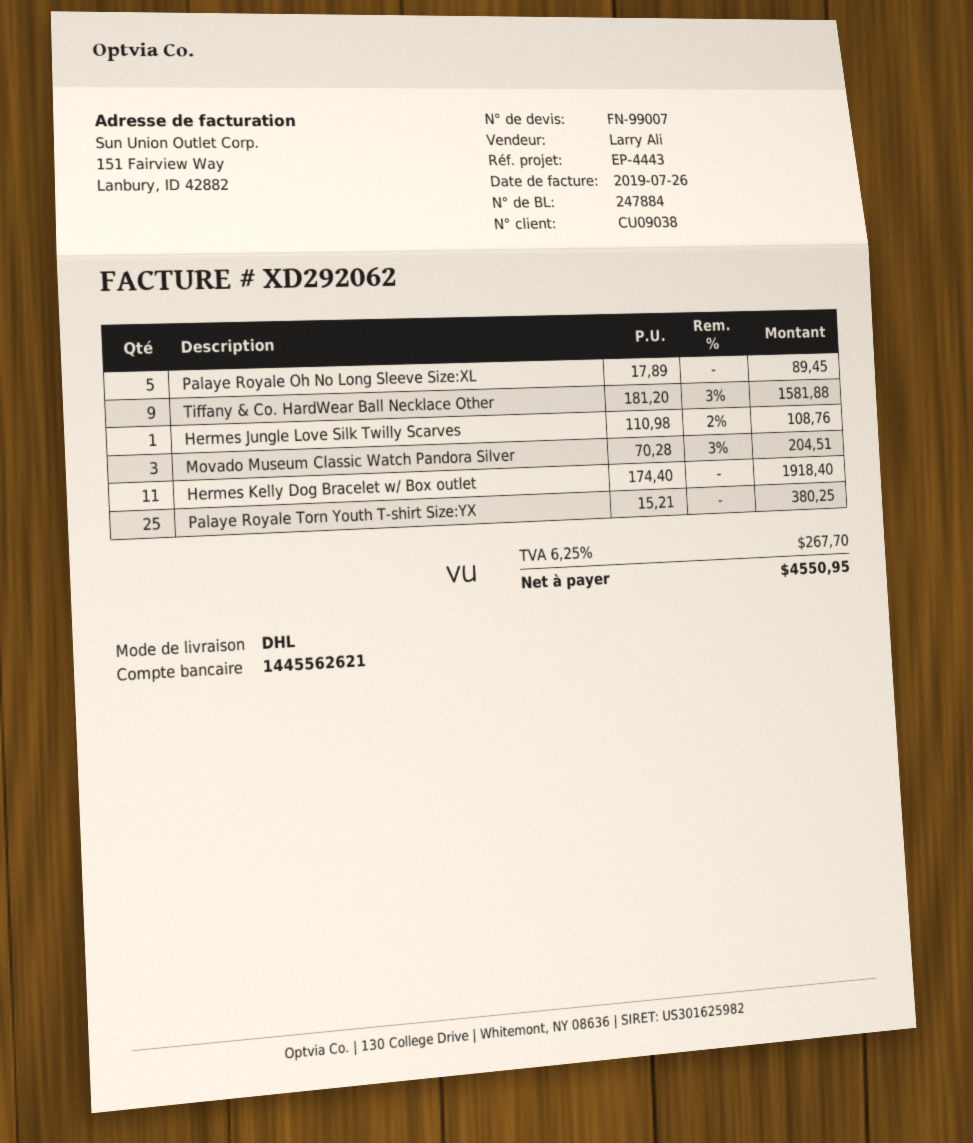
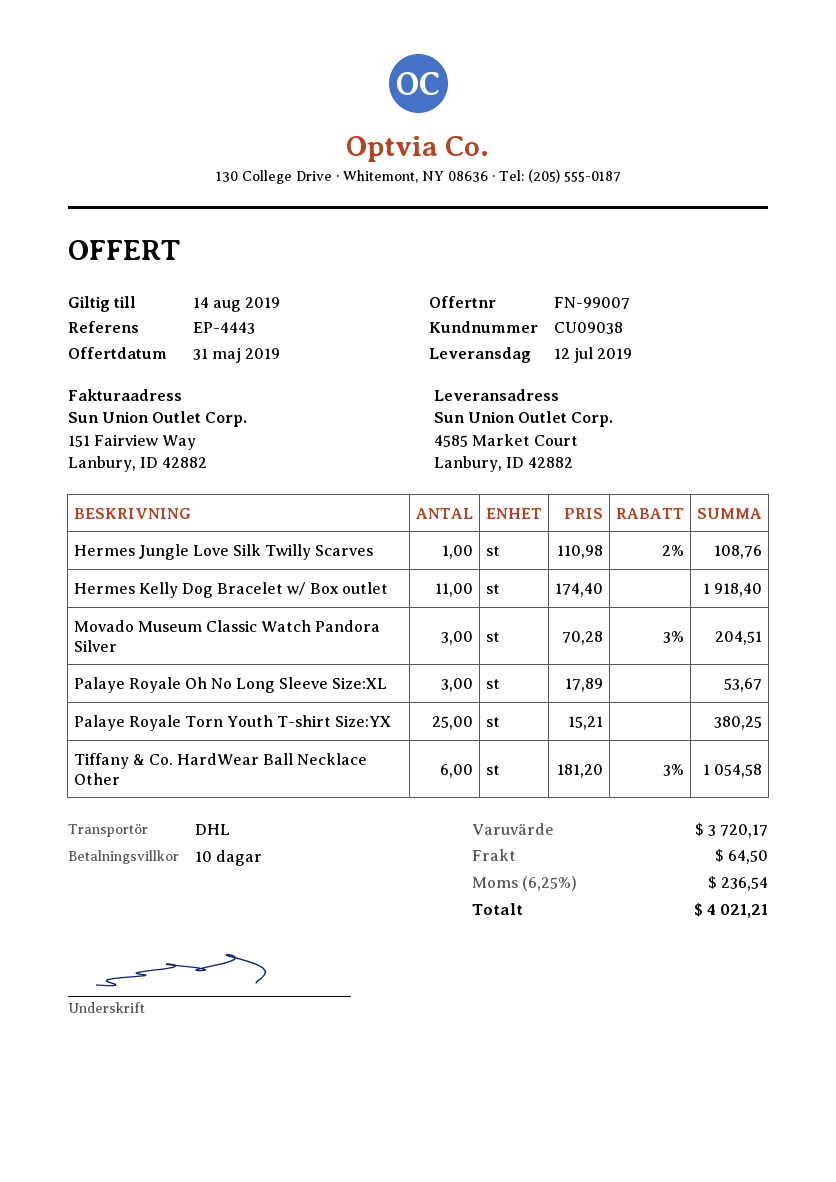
Palaye Royale Oh No Long Sleeve Size:XL: 5 x 17.89 = 89.45 -> 3 x 17.89 = 53.67
Tiffany & Co. HardWear Ball Necklace Other: 9 x 181.20 - 3% = 1581.88 -> 6 x 181.20 - 3% = 1054.58
shipping: none -> 64.50
tax: 6.25% = 267.70 -> 6.25% = 236.54
total: 4550.95 -> 4021.21

